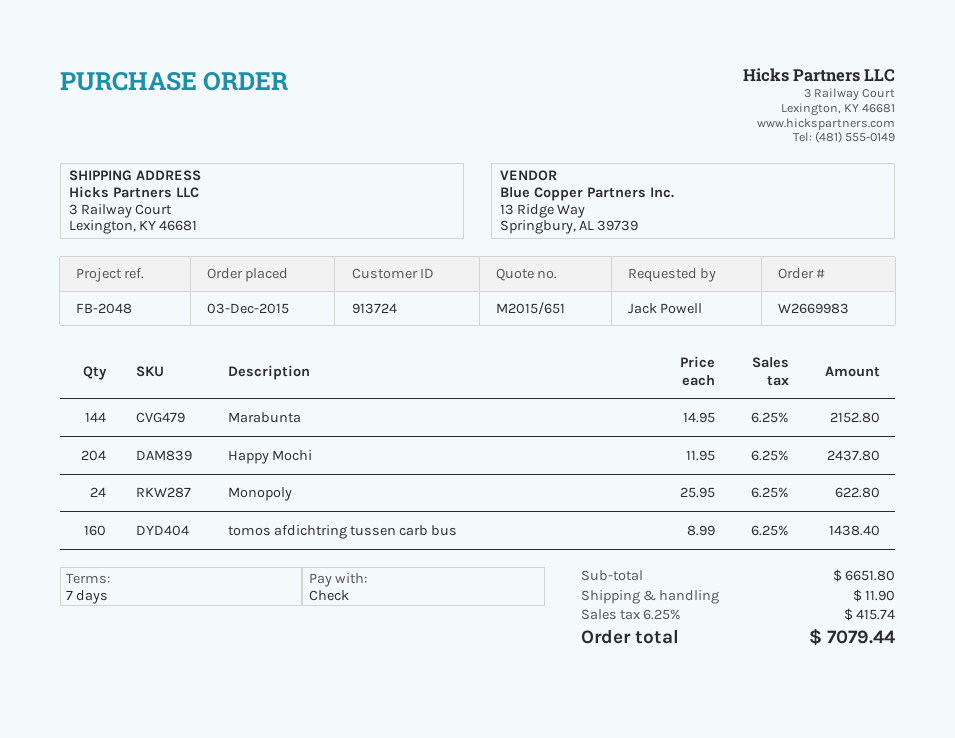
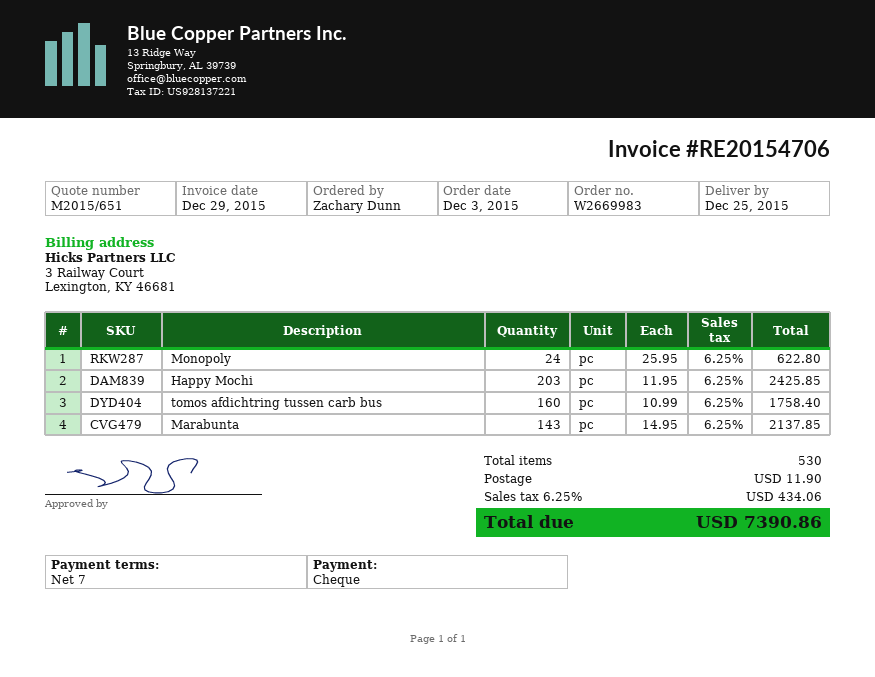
ordered by: Jack Powell -> Zachary Dunn
Marabunta: 144 x 14.95 = 2152.80 -> 143 x 14.95 = 2137.85
Happy Mochi: 204 x 11.95 = 2437.80 -> 203 x 11.95 = 2425.85
tomos afdichtring tussen carb bus: 160 x 8.99 = 1438.40 -> 160 x 10.99 = 1758.40
tax: 6.25% = 415.74 -> 6.25% = 434.06
total: 7079.44 -> 7390.86

